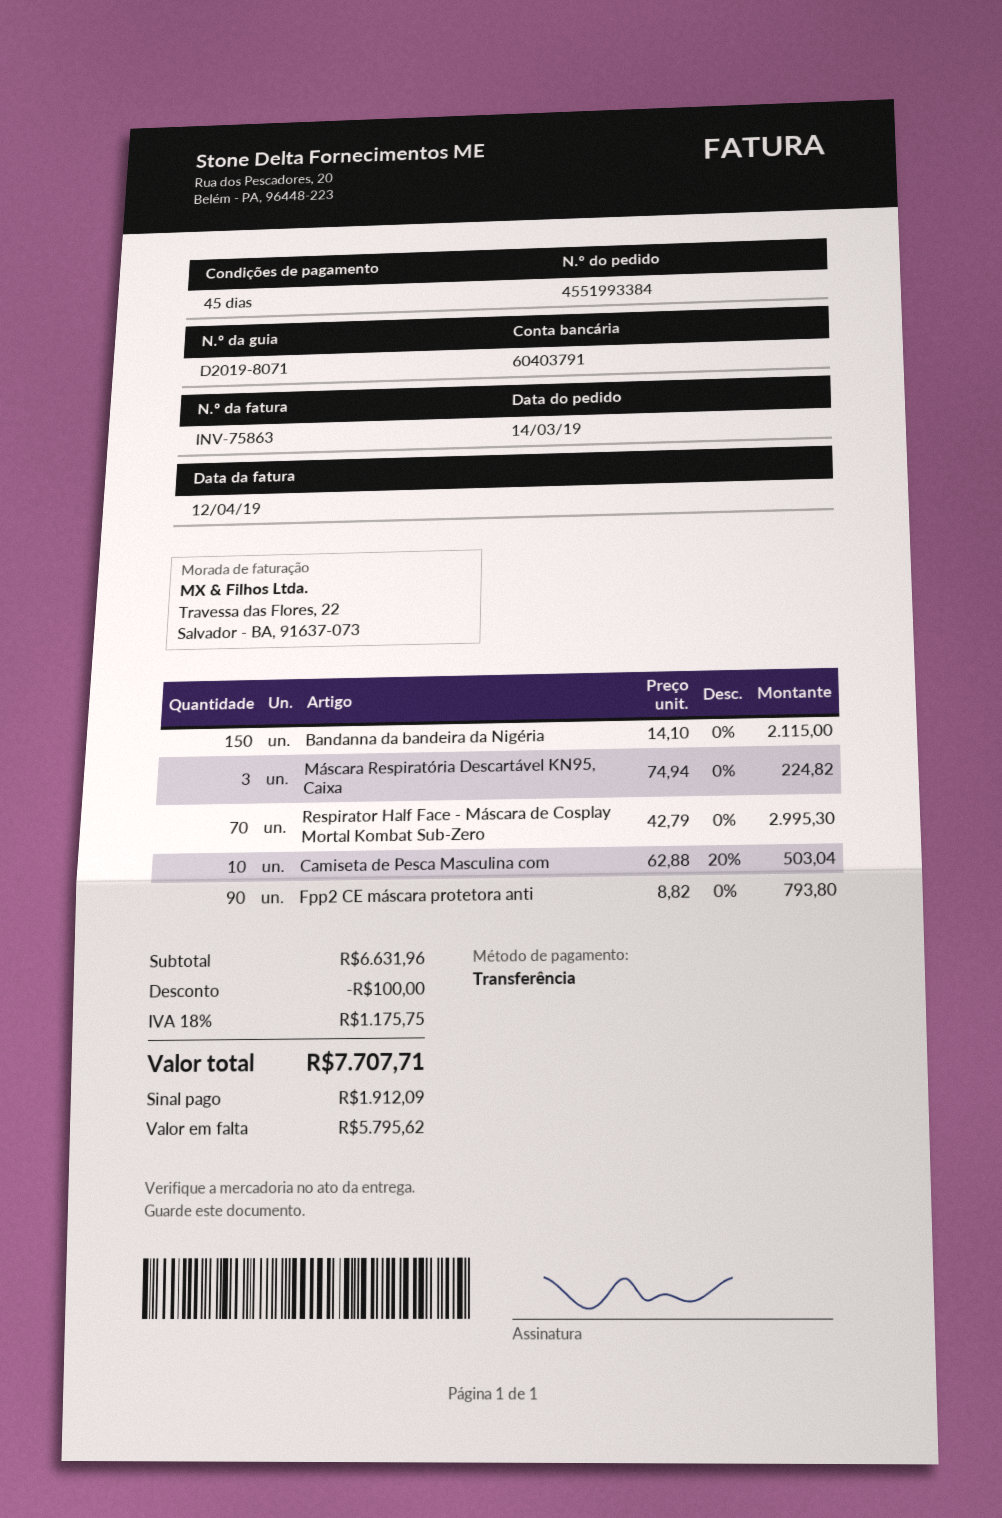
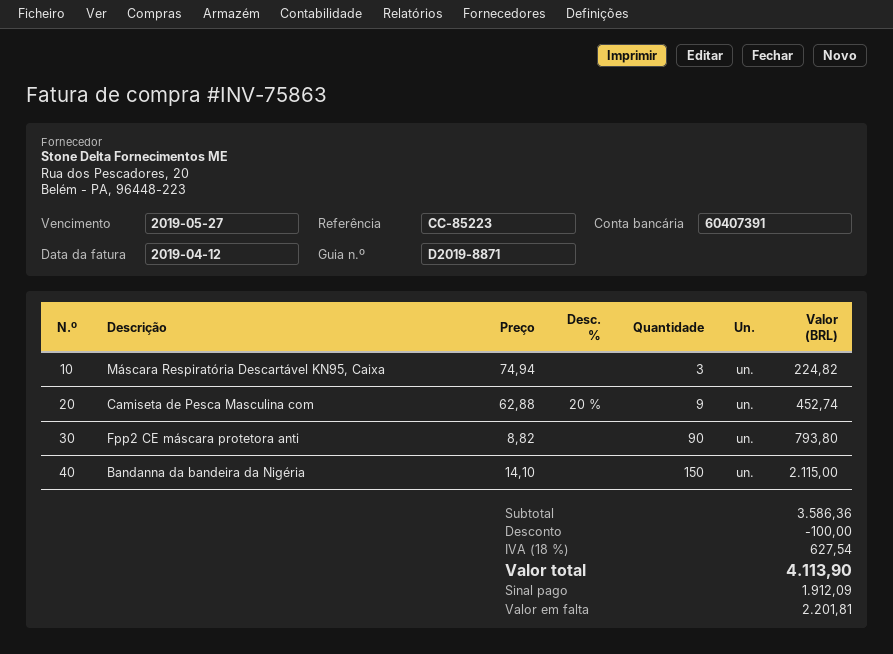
delivery note number: D2019-8071 -> D2019-8871
bank account: 60403791 -> 60407391
Respirator Half Face - Máscara de Cosplay Mortal Kombat Sub-Zero: 70 x 42.79 = 2995.30 -> none
Camiseta de Pesca Masculina com: 10 x 62.88 - 20% = 503.04 -> 9 x 62.88 - 20% = 452.74
subtotal: 6631.96 -> 3586.36
tax: 18% = 1175.75 -> 18% = 627.54
total: 7707.71 -> 4113.90
balance: 5795.62 -> 2201.81

